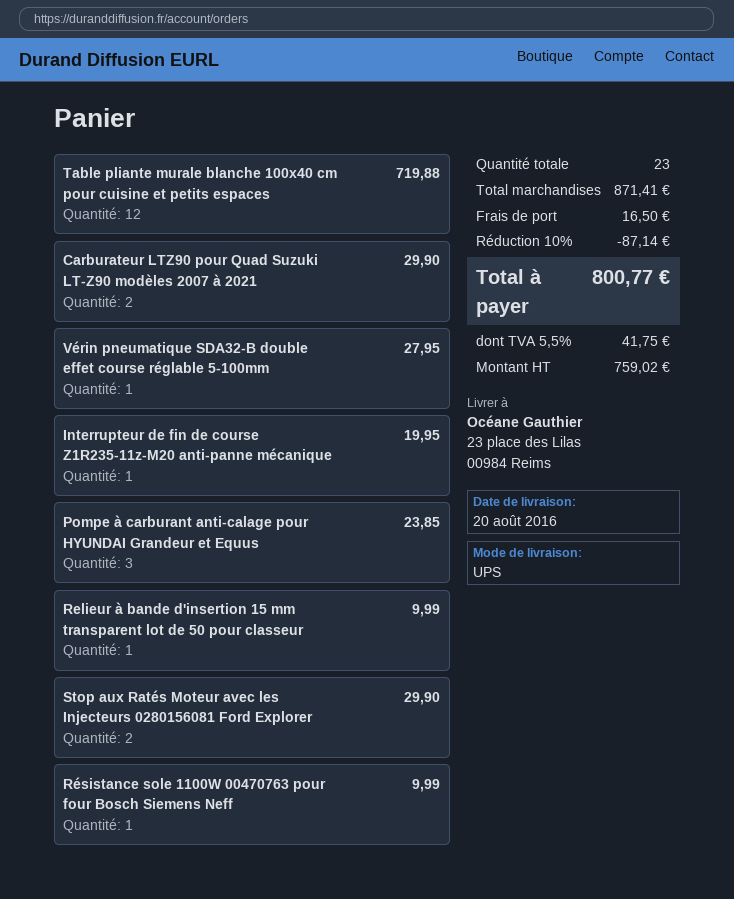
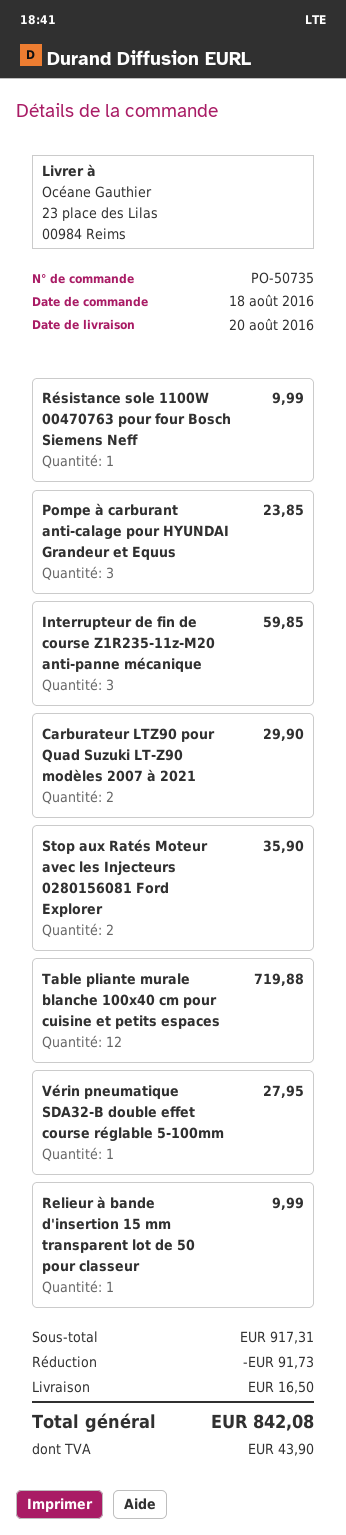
Interrupteur de fin de course Z1R235-11z-M20 anti-panne mécanique: 1 for 19.95 -> 3 for 59.85
Stop aux Ratés Moteur avec les Injecteurs 0280156081 Ford Explorer: 2 for 29.90 -> 2 for 35.90
subtotal: 871.41 -> 917.31
discount: 87.14 -> 91.73
tax: 41.75 -> 43.90
total: 800.77 -> 842.08

